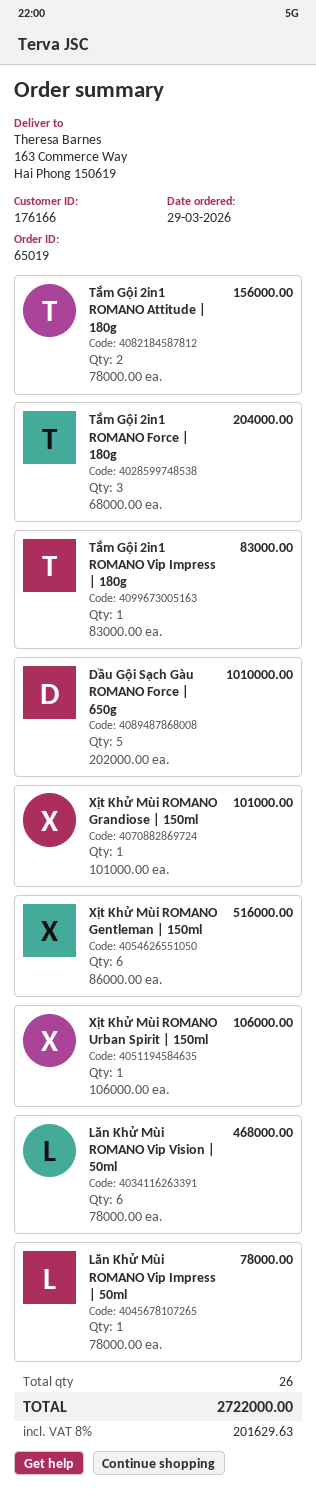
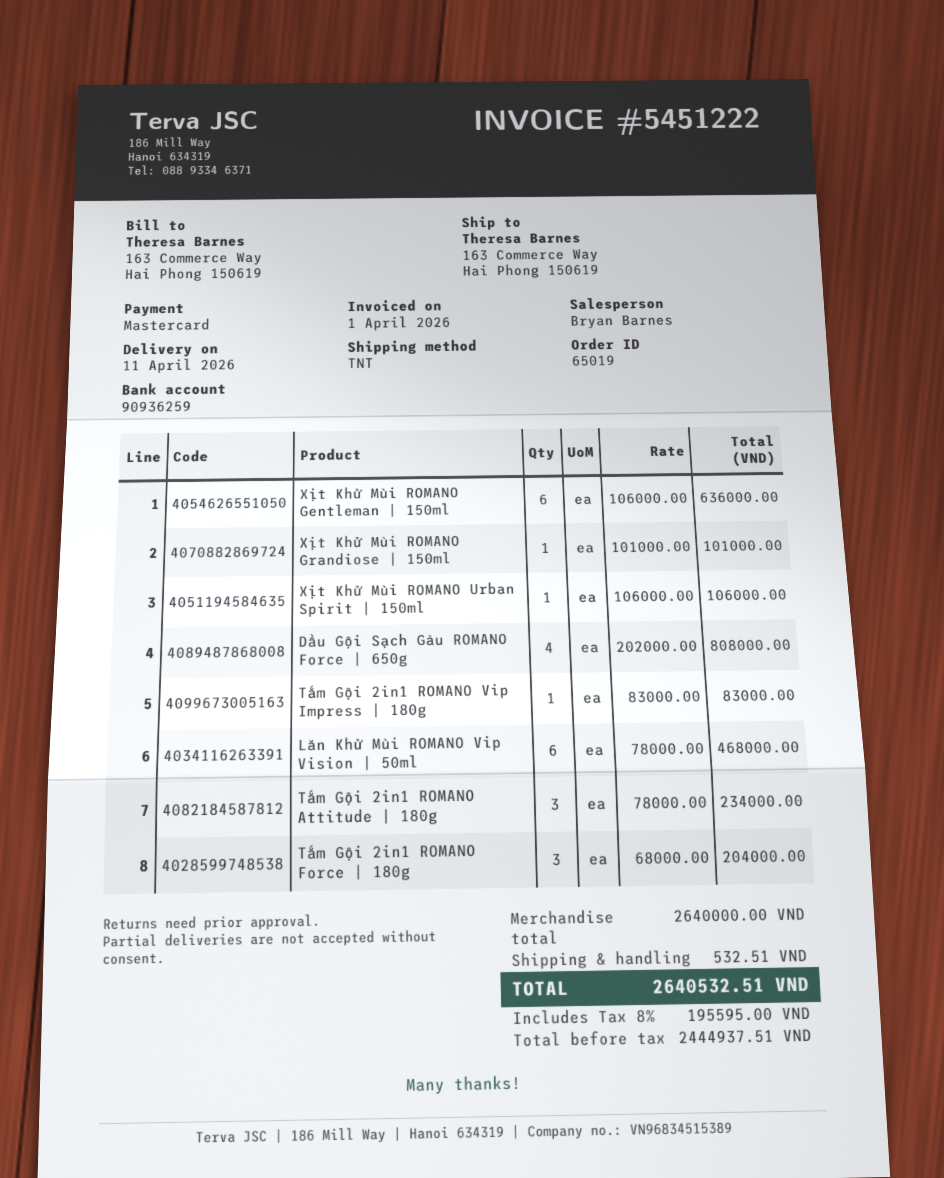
Tắm Gội 2in1 ROMANO Attitude | 180g: 2 x 78000.00 = 156000.00 -> 3 x 78000.00 = 234000.00
Dầu Gội Sạch Gàu ROMANO Force | 650g: 5 x 202000.00 = 1010000.00 -> 4 x 202000.00 = 808000.00
Xịt Khử Mùi ROMANO Gentleman | 150ml: 6 x 86000.00 = 516000.00 -> 6 x 106000.00 = 636000.00
Lăn Khử Mùi ROMANO Vip Impress | 50ml: 1 x 78000.00 = 78000.00 -> none
shipping: none -> 532.51
tax: 8% = 201629.63 -> 8% = 195595.00
total: 2722000.00 -> 2640532.51

